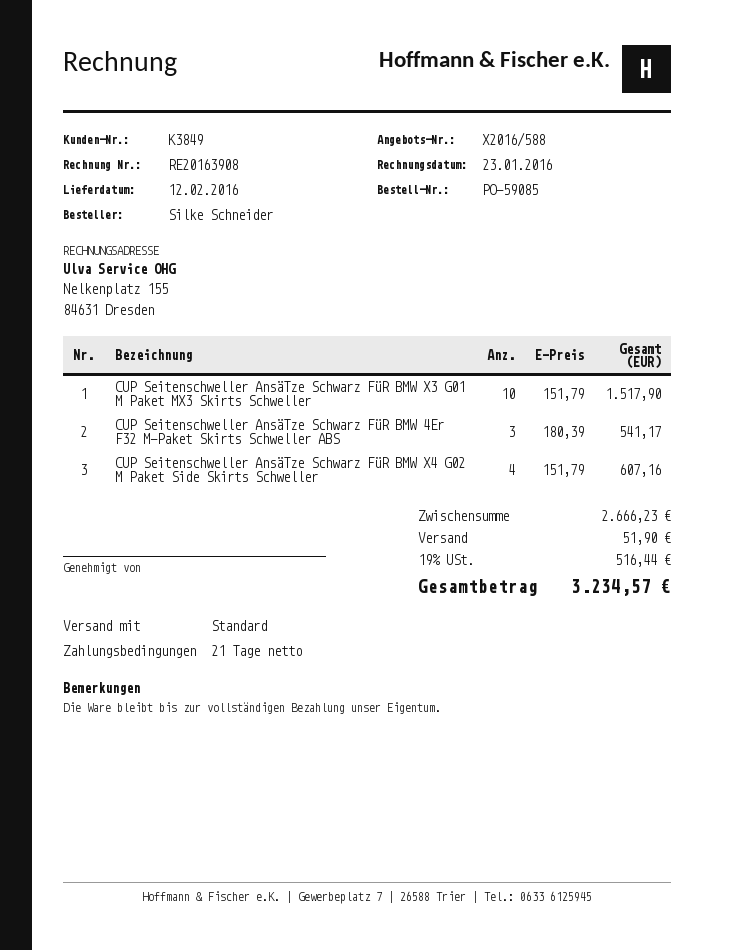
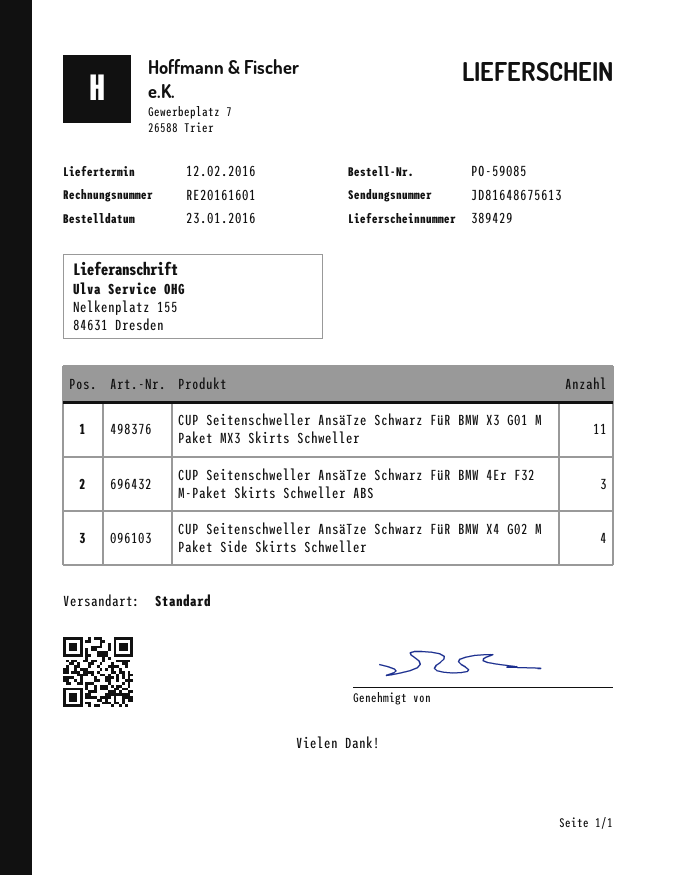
invoice number: RE20163908 -> RE20161601
CUP Seitenschweller AnsäTze Schwarz FüR BMW X3 G01 M Paket MX3 Skirts Schweller: 10 -> 11

